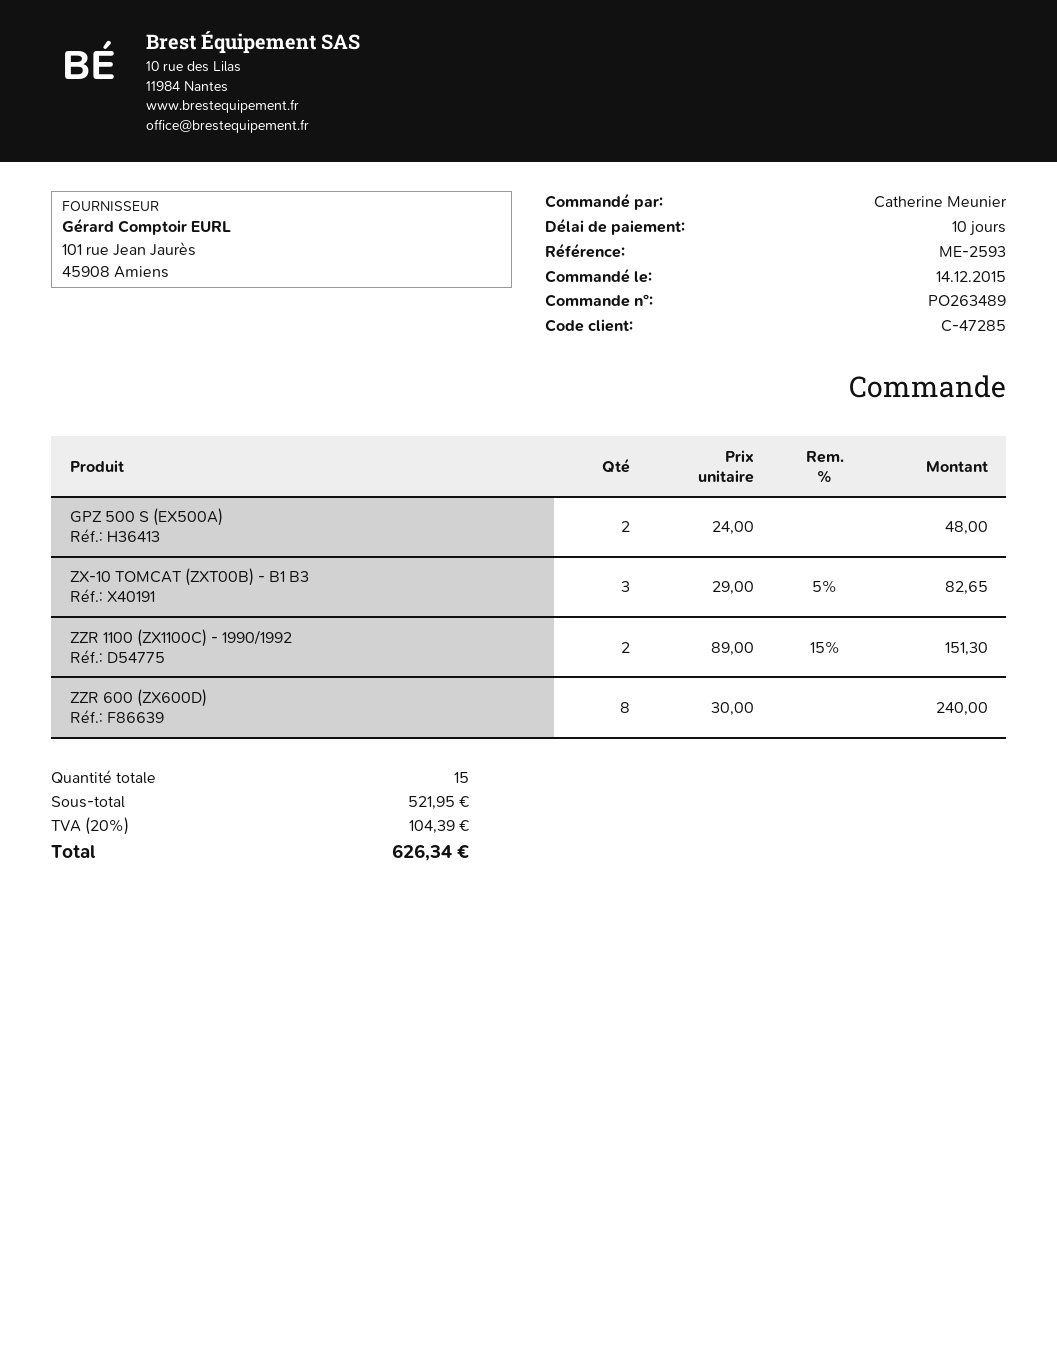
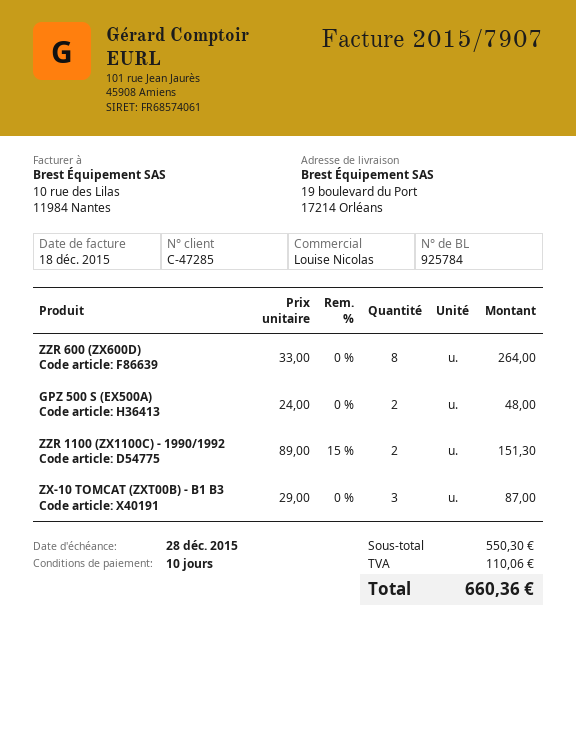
ZX-10 TOMCAT (ZXT00B) - B1 B3: 3 x 29.00 - 5% = 82.65 -> 3 x 29.00 = 87.00
ZZR 600 (ZX600D): 8 x 30.00 = 240.00 -> 8 x 33.00 = 264.00
subtotal: 521.95 -> 550.30
tax: 104.39 -> 110.06
total: 626.34 -> 660.36

